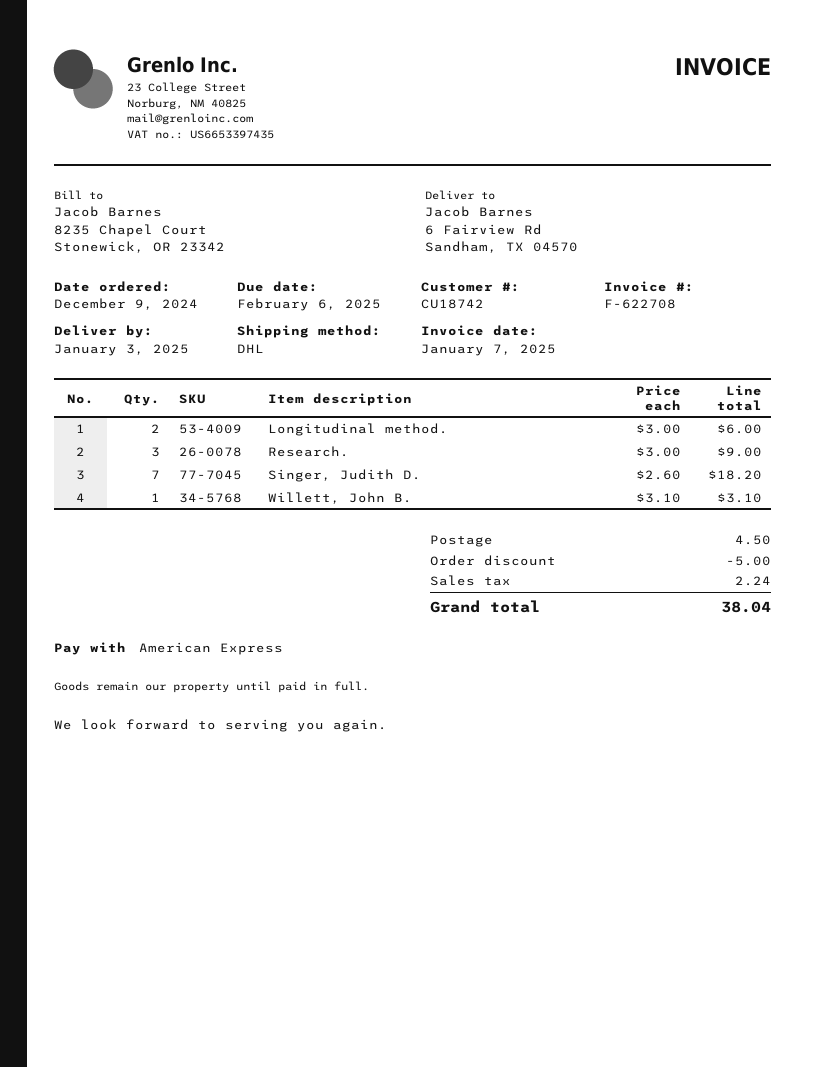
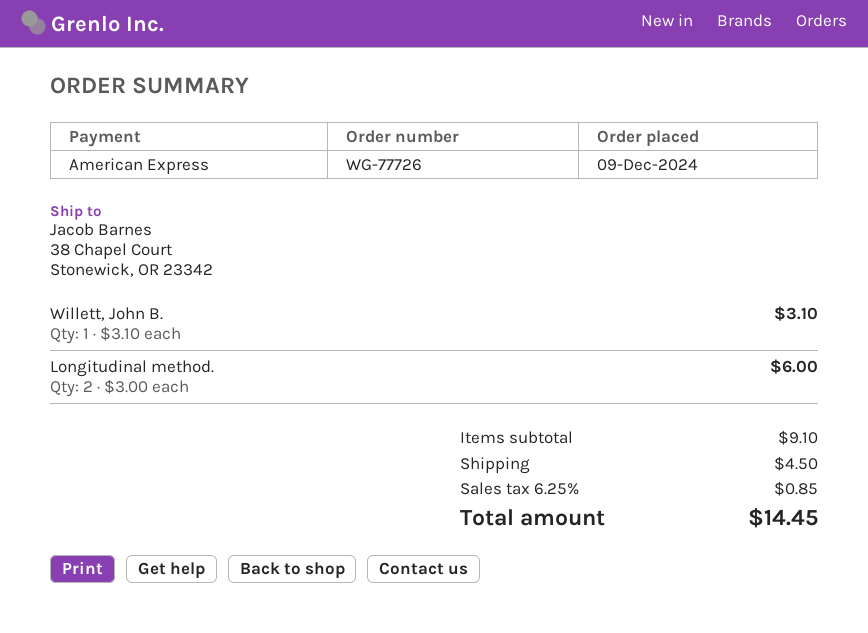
ship to: 6 Fairview Rd, Sandham, TX 04570 -> 38 Chapel Court, Stonewick, OR 23342
Research.: 3 x 3.00 = 9.00 -> none
Singer, Judith D.: 7 x 2.60 = 18.20 -> none
discount: 5.00 -> none
tax: 2.24 -> 0.85
total: 38.04 -> 14.45

